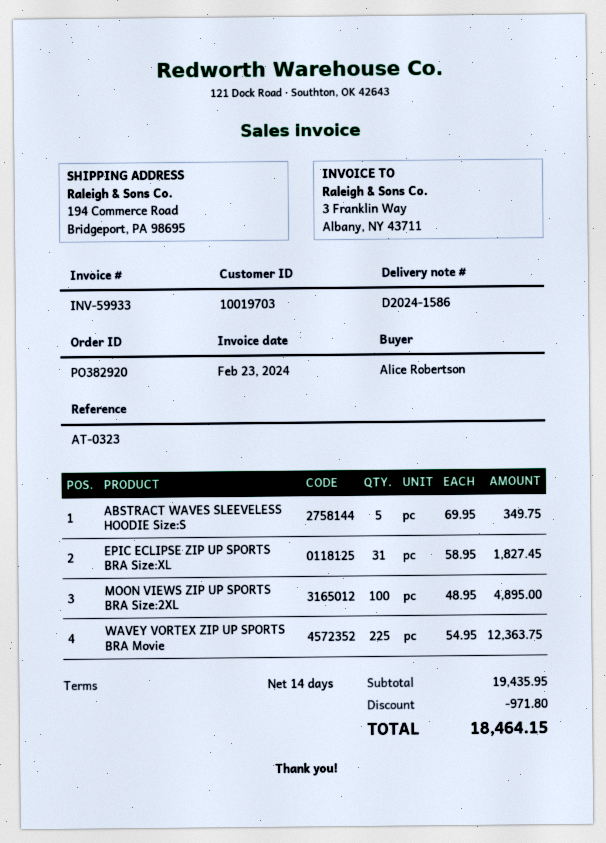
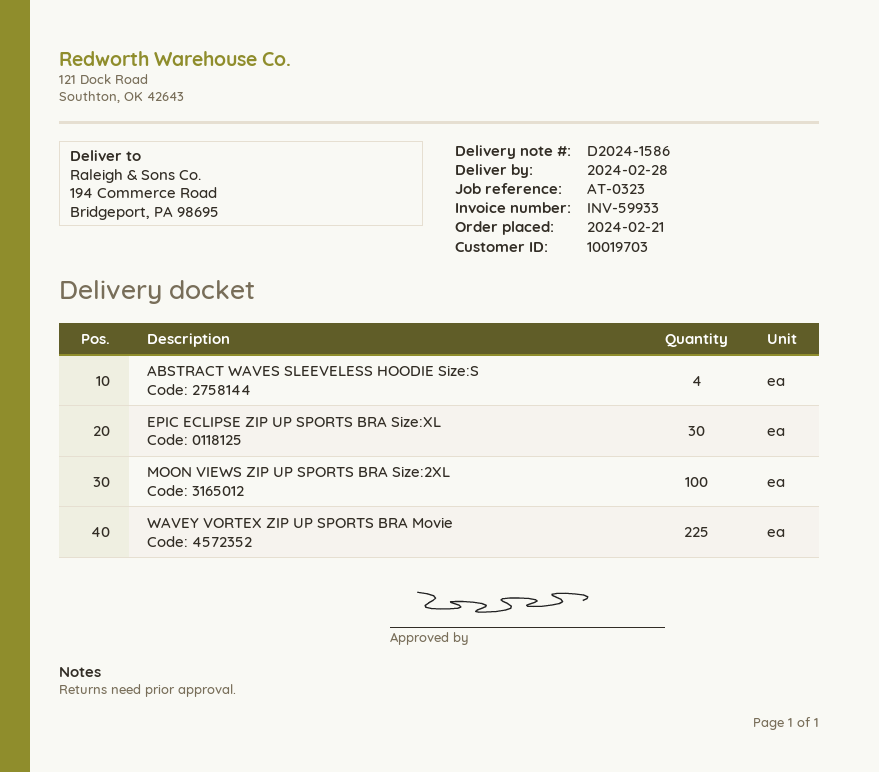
ABSTRACT WAVES SLEEVELESS HOODIE Size:S: 5 -> 4
EPIC ECLIPSE ZIP UP SPORTS BRA Size:XL: 31 -> 30

